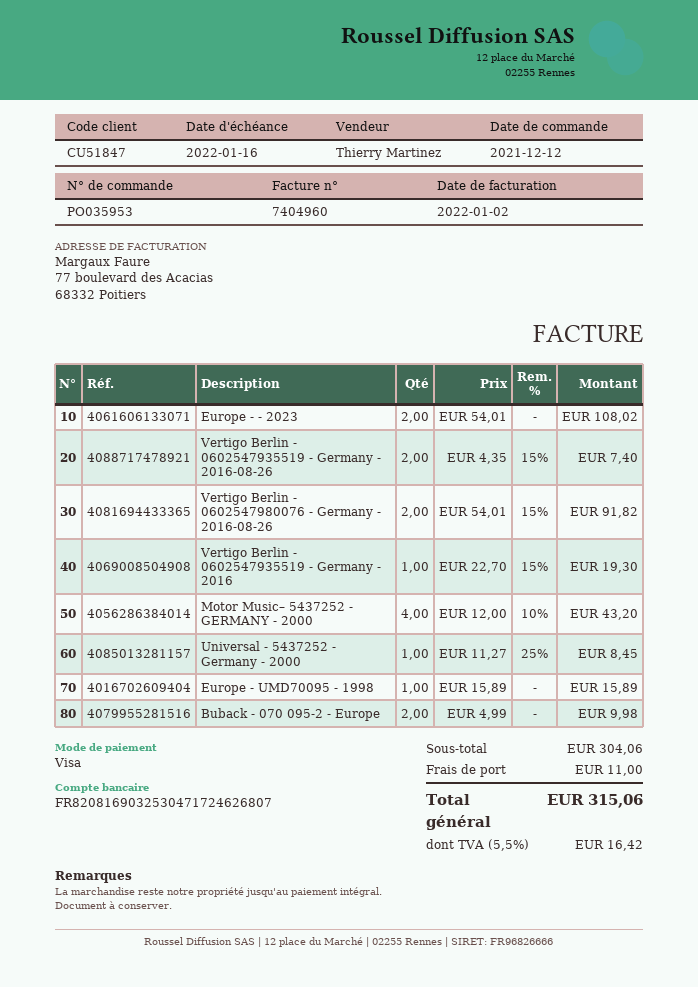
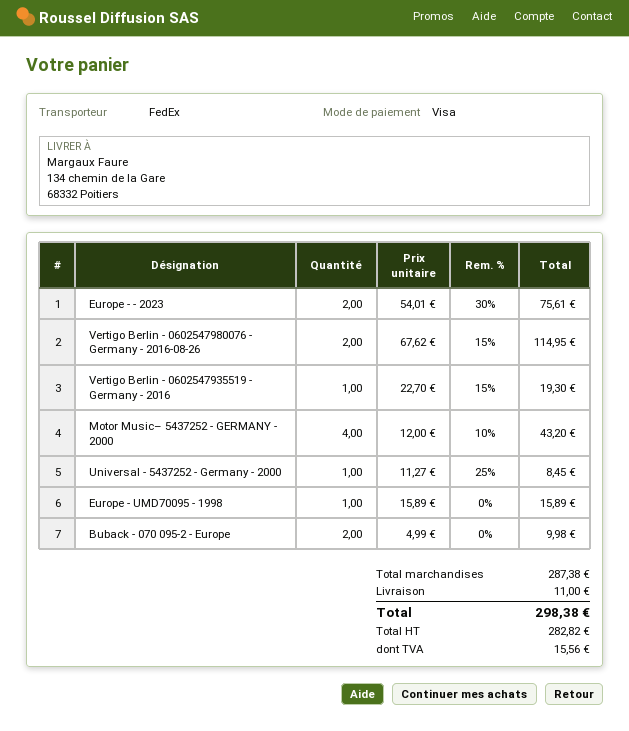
Europe - - 2023: 2 x 54.01 = 108.02 -> 2 x 54.01 - 30% = 75.61
Vertigo Berlin - 0602547935519 - Germany - 2016-08-26: 2 x 4.35 - 15% = 7.40 -> none
Vertigo Berlin - 0602547980076 - Germany - 2016-08-26: 2 x 54.01 - 15% = 91.82 -> 2 x 67.62 - 15% = 114.95
subtotal: 304.06 -> 287.38
tax: 16.42 -> 15.56
total: 315.06 -> 298.38

